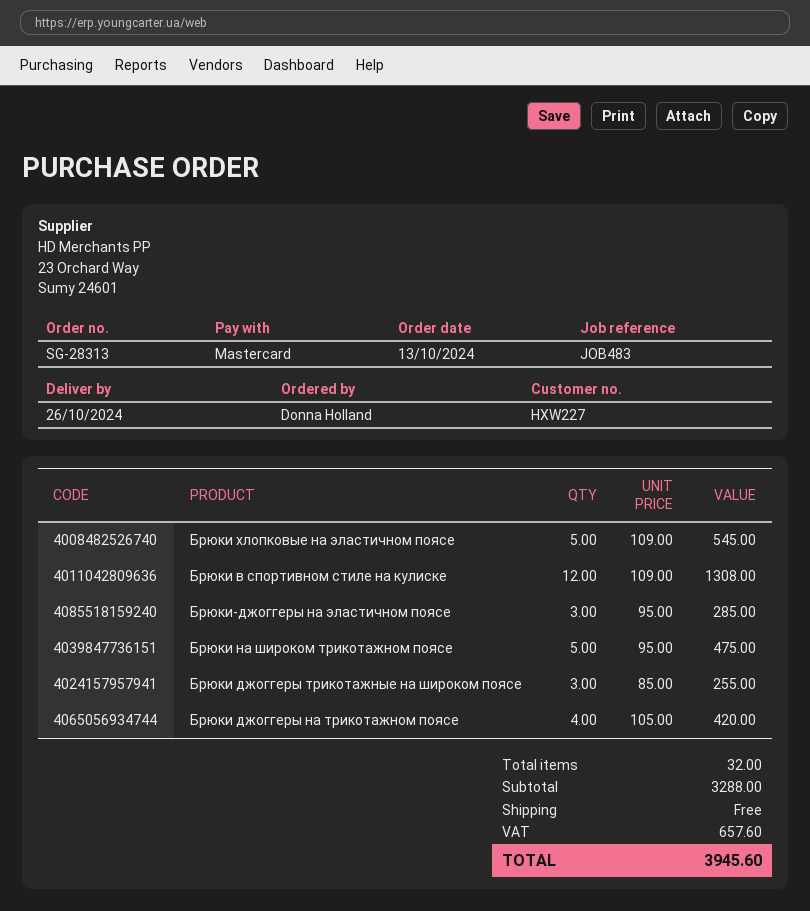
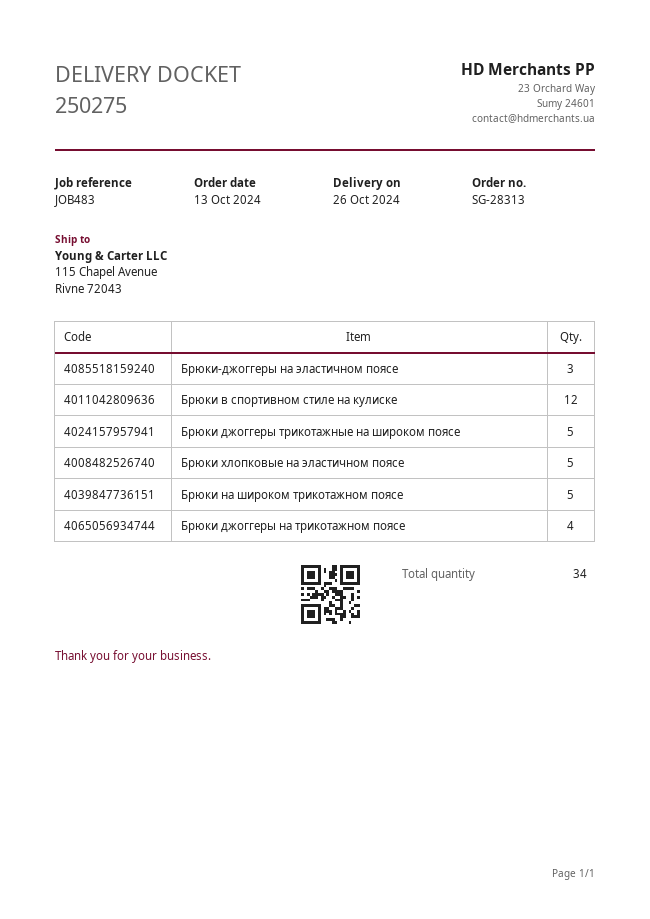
Брюки джоггеры трикотажные на широком поясе: 3 -> 5
total quantity: 32 -> 34

